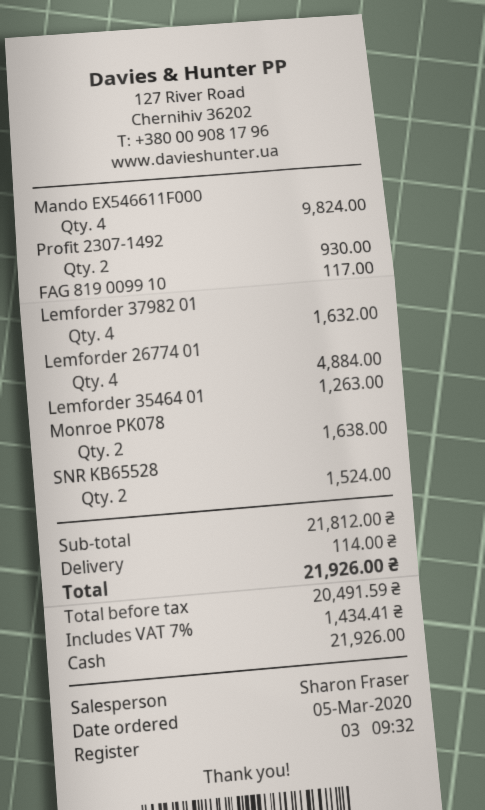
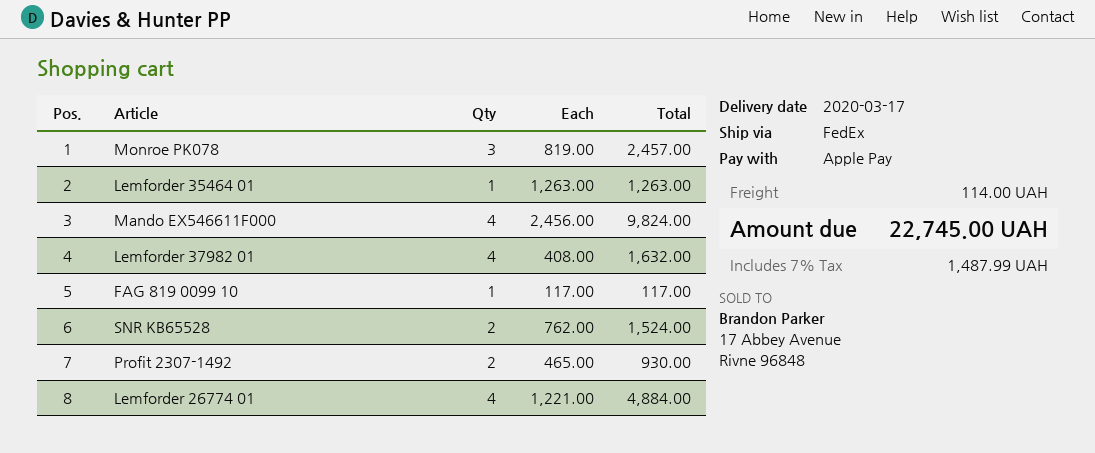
payment method: cash -> Apple Pay
Monroe PK078: 2 for 1638.00 -> 3 for 2457.00
tax: 7% = 1434.41 -> 7% = 1487.99
total: 21926.00 -> 22745.00

